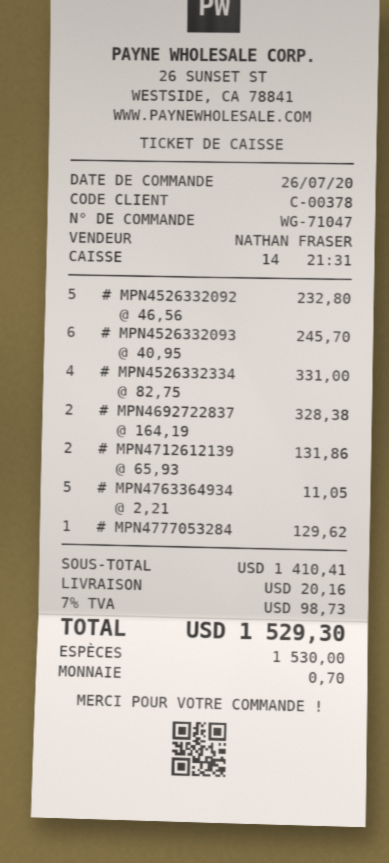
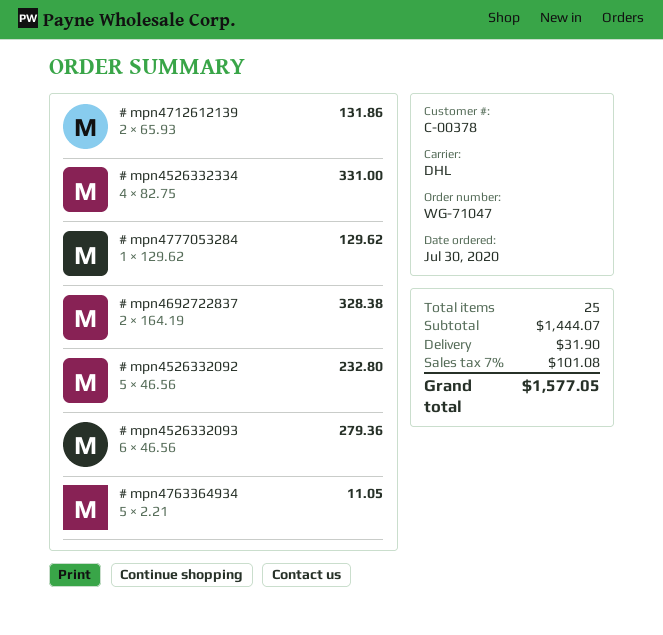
order date: 2020-07-26 -> 2020-07-30
# MPN4526332093: 6 x 40.95 = 245.70 -> 6 x 46.56 = 279.36
subtotal: 1410.41 -> 1444.07
shipping: 20.16 -> 31.90
tax: 7% = 98.73 -> 7% = 101.08
total: 1529.30 -> 1577.05

